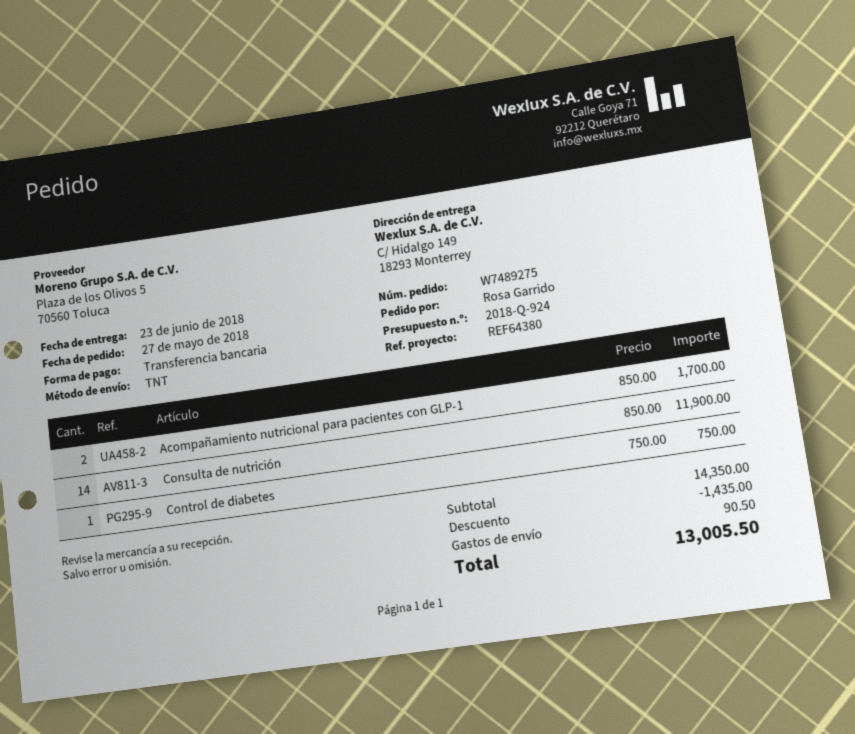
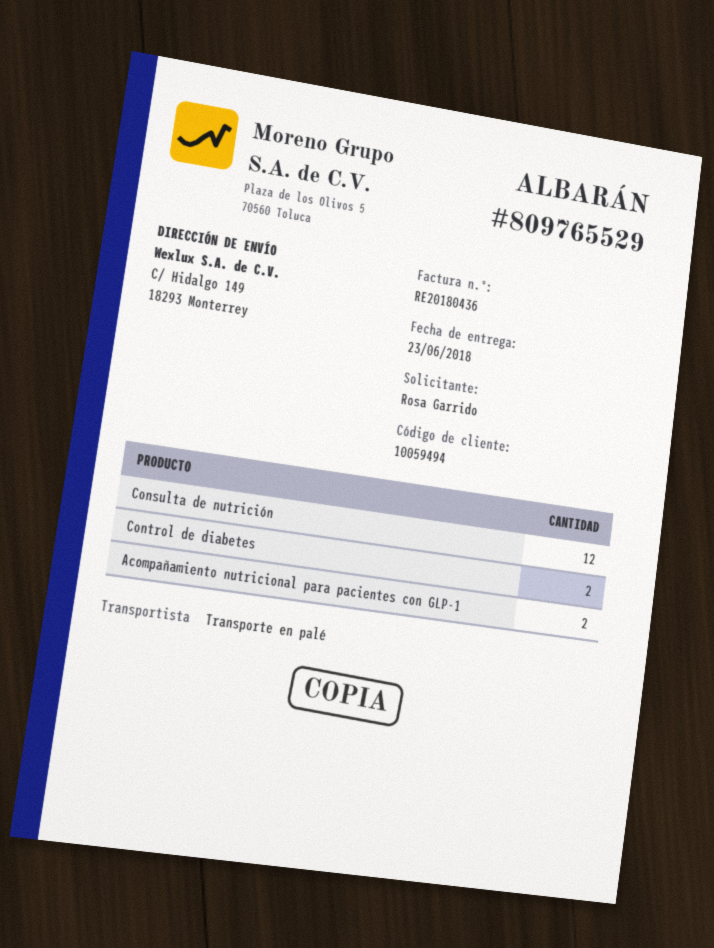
shipping method: TNT -> pallet freight
Consulta de nutrición: 14 -> 12
Control de diabetes: 1 -> 2

